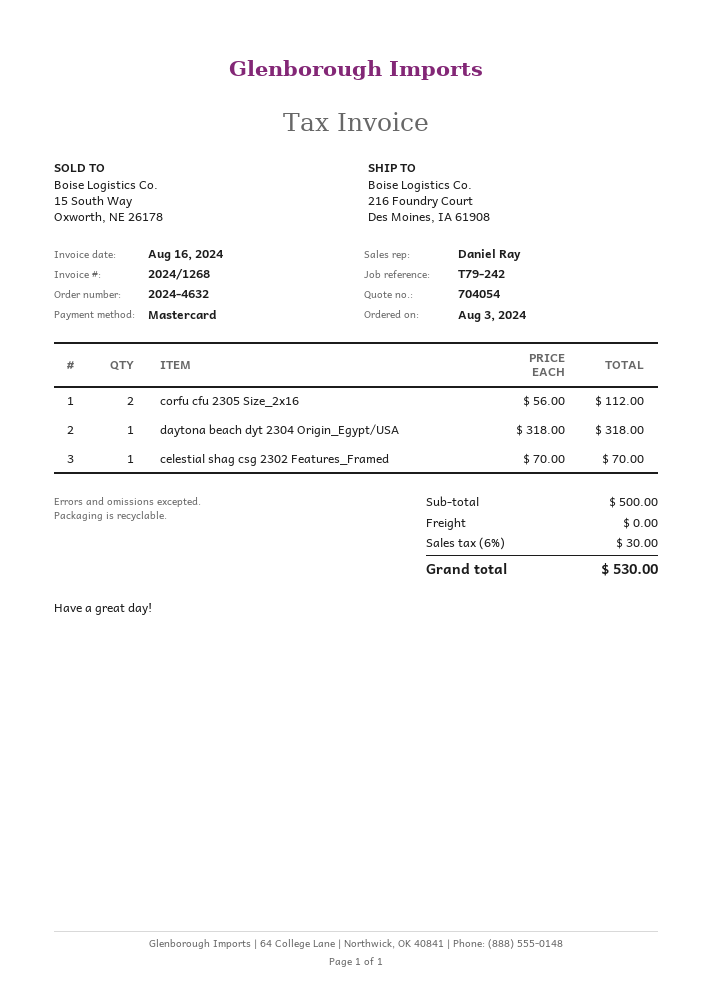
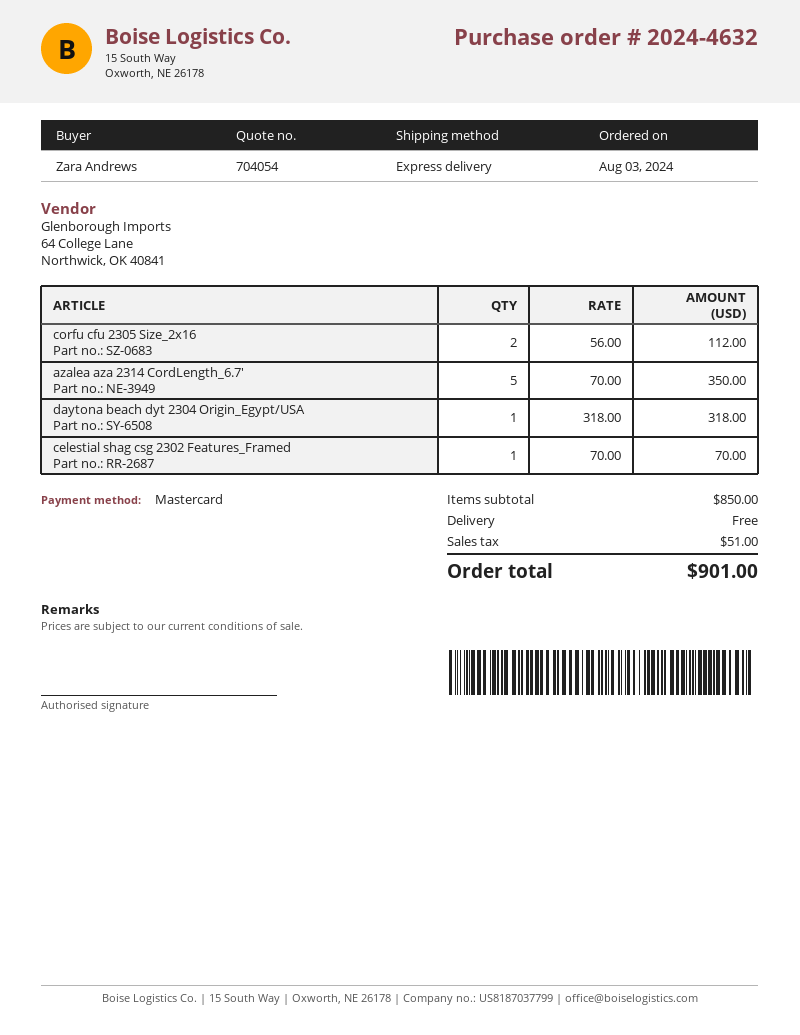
azalea aza 2314 CordLength_6.7': none -> 5 x 70.00 = 350.00
subtotal: 500.00 -> 850.00
tax: 30.00 -> 51.00
total: 530.00 -> 901.00

